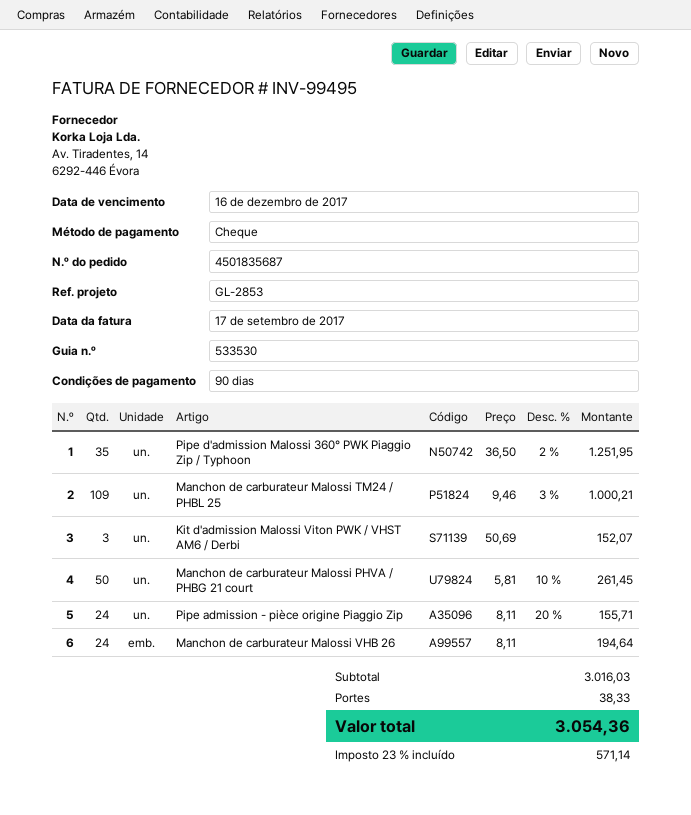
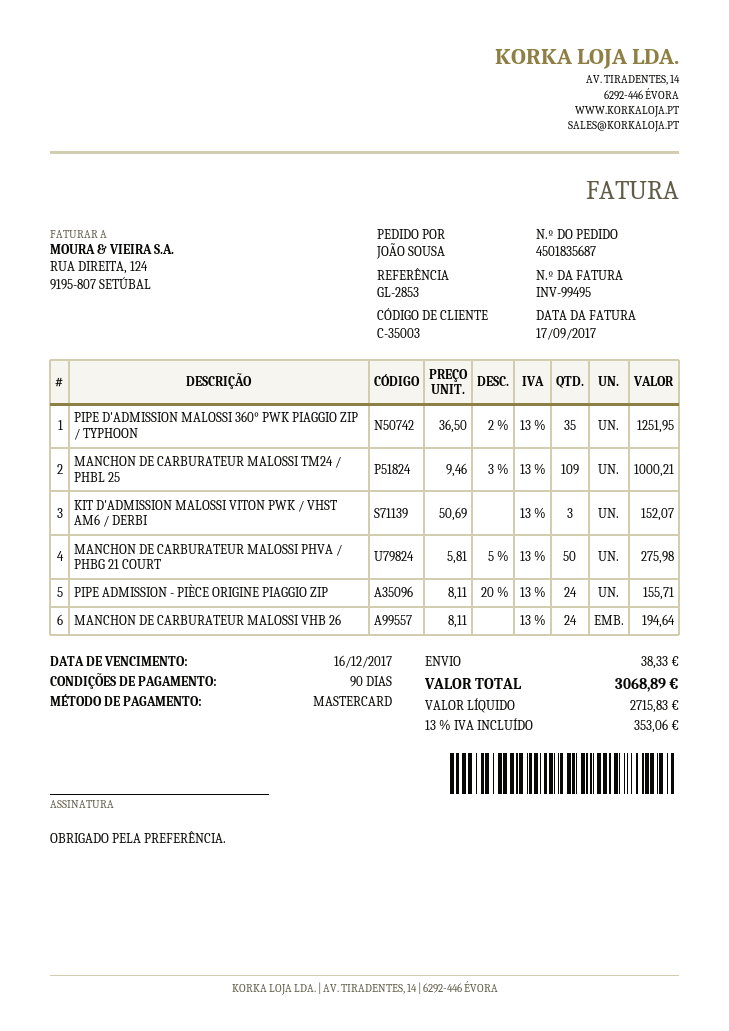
payment method: cheque -> Mastercard
Manchon de carburateur Malossi PHVA / PHBG 21 court: 50 x 5.81 - 10% = 261.45 -> 50 x 5.81 - 5% = 275.98
tax: 23% = 571.14 -> 13% = 353.06
total: 3054.36 -> 3068.89

